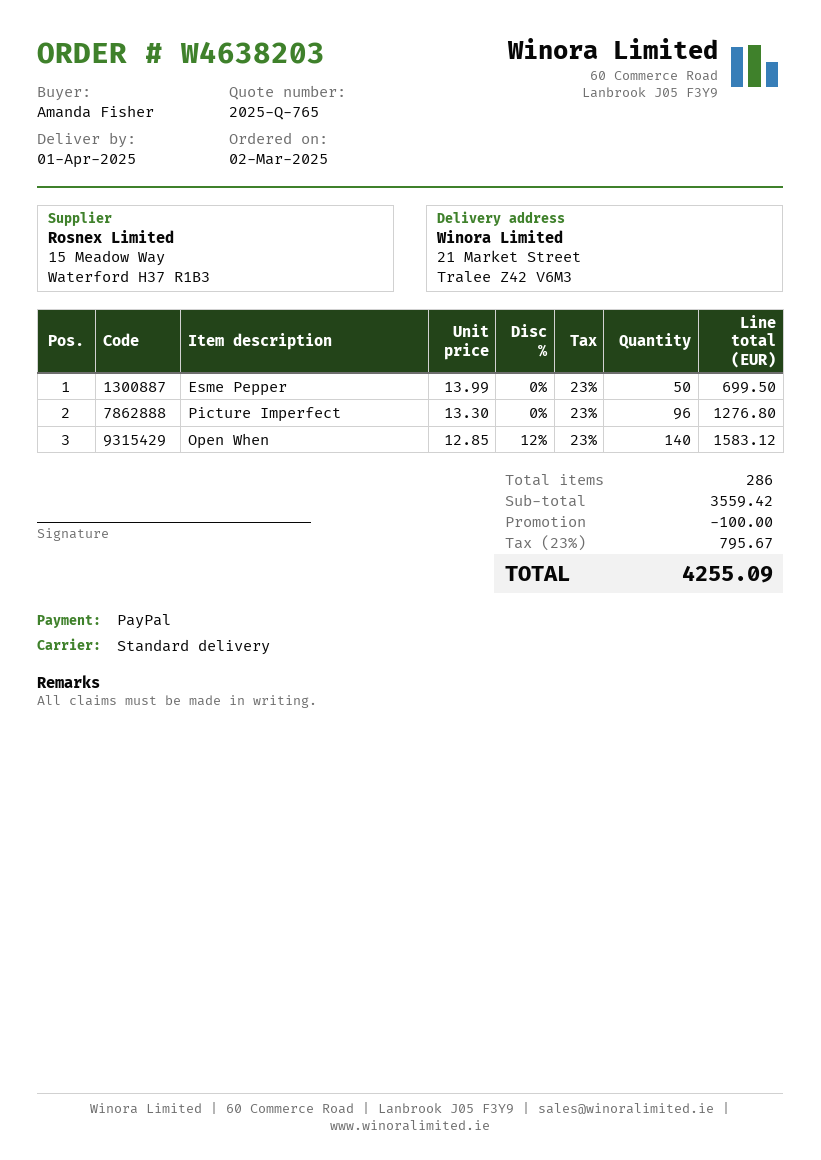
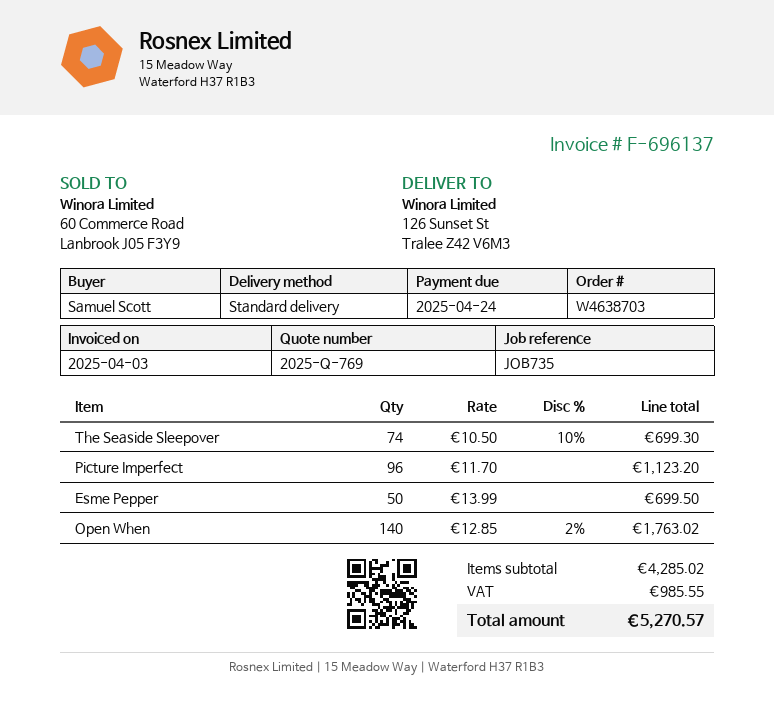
quote number: 2025-Q-765 -> 2025-Q-769
order number: W4638203 -> W4638703
ordered by: Amanda Fisher -> Samuel Scott
ship to: 21 Market Street, Tralee Z42 V6M3 -> 126 Sunset St, Tralee Z42 V6M3
Picture Imperfect: 96 x 13.30 = 1276.80 -> 96 x 11.70 = 1123.20
Open When: 140 x 12.85 - 12% = 1583.12 -> 140 x 12.85 - 2% = 1763.02
The Seaside Sleepover: none -> 74 x 10.50 - 10% = 699.30
subtotal: 3559.42 -> 4285.02
discount: 100.00 -> none
tax: 795.67 -> 985.55
total: 4255.09 -> 5270.57

